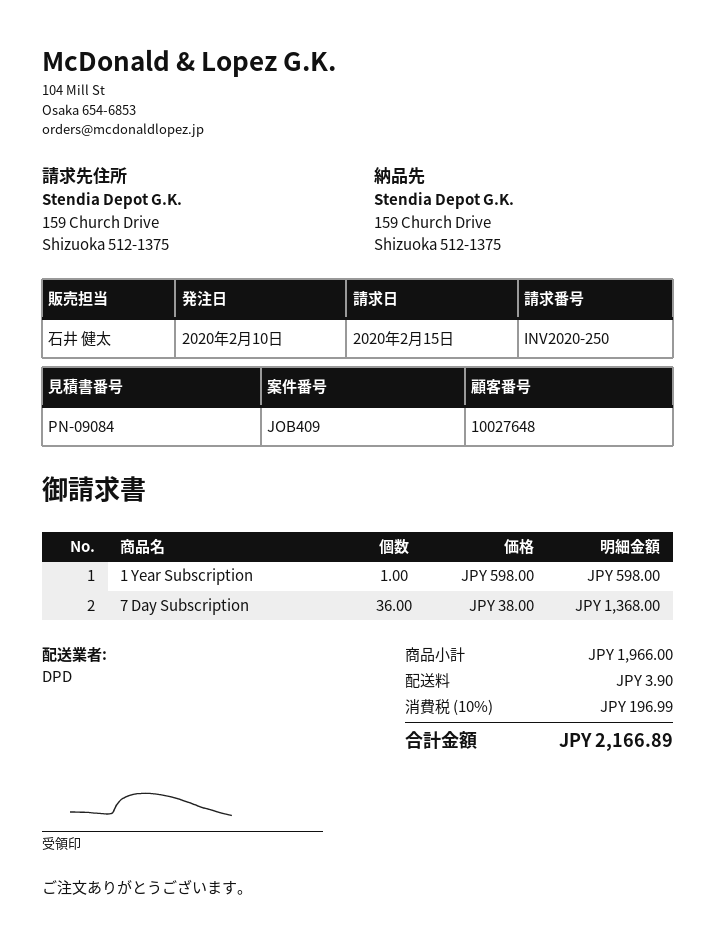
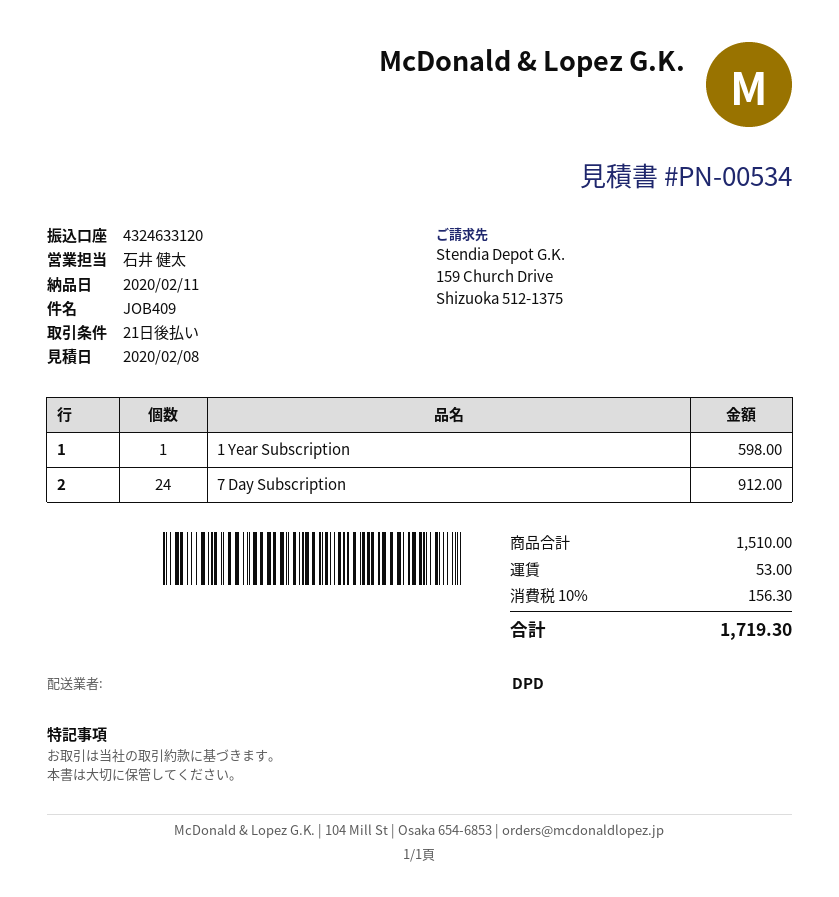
quote number: PN-09084 -> PN-00534
7 Day Subscription: 36 for 1368.00 -> 24 for 912.00
subtotal: 1966.00 -> 1510.00
shipping: 3.90 -> 53.00
tax: 10% = 196.99 -> 10% = 156.30
total: 2166.89 -> 1719.30

